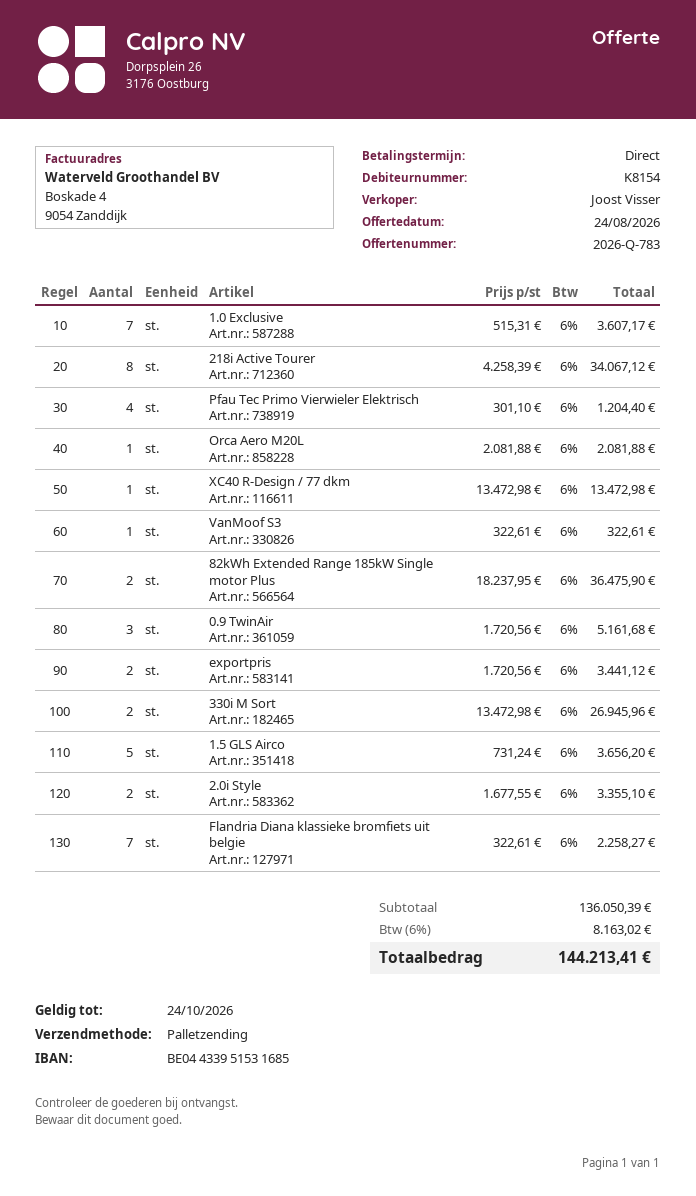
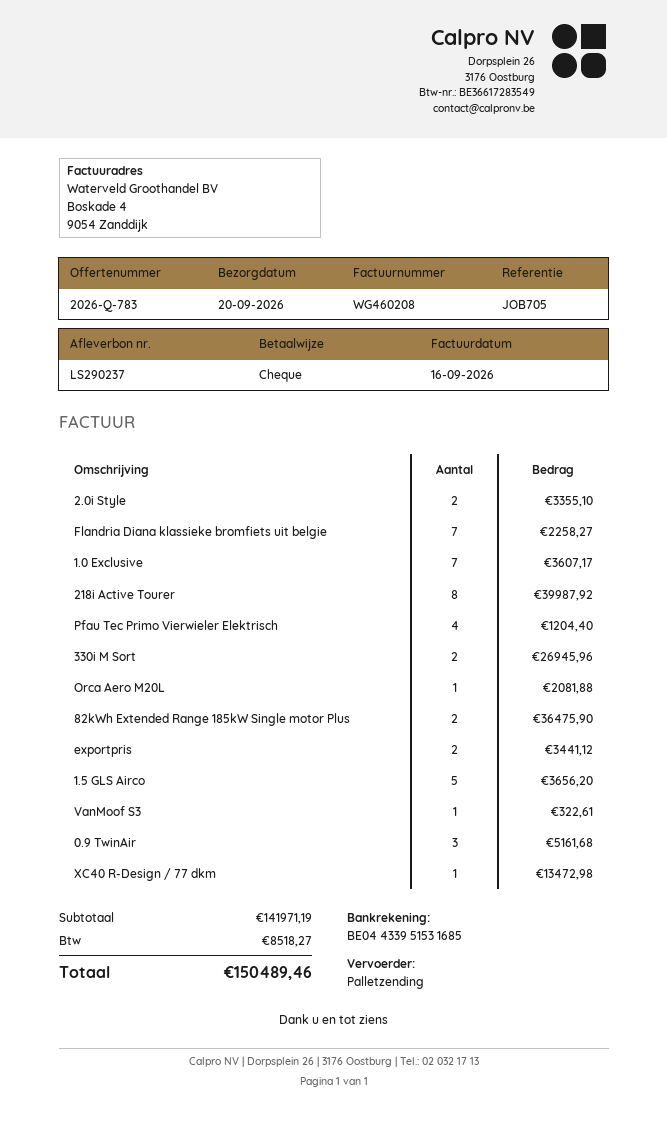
218i Active Tourer: 8 for 34067.12 -> 8 for 39987.92
subtotal: 136050.39 -> 141971.19
tax: 8163.02 -> 8518.27
total: 144213.41 -> 150489.46

